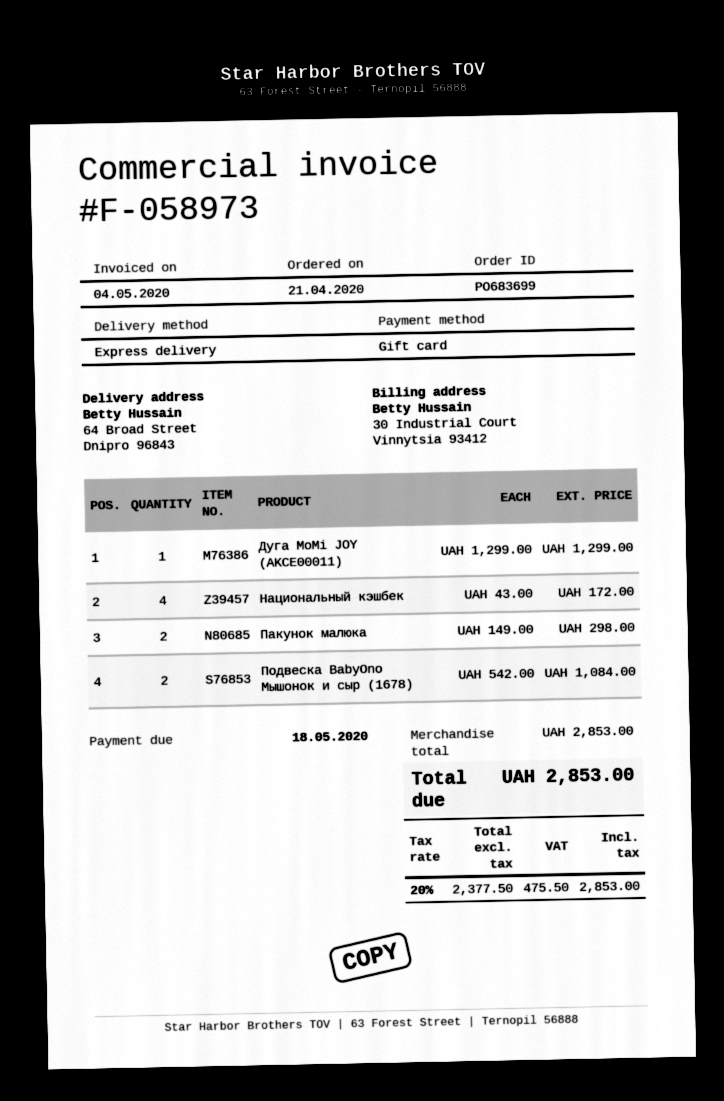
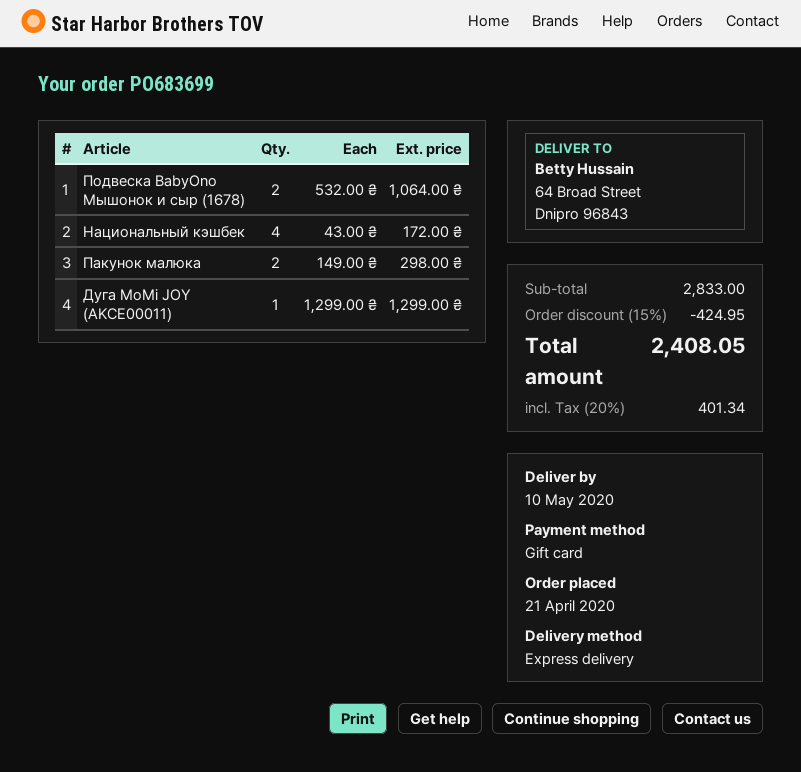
Подвеска BabyOno Мышонок и сыр (1678): 2 x 542.00 = 1084.00 -> 2 x 532.00 = 1064.00
subtotal: 2853.00 -> 2833.00
discount: none -> 15% = 424.95
tax: 20% = 475.50 -> 20% = 401.34
total: 2853.00 -> 2408.05

